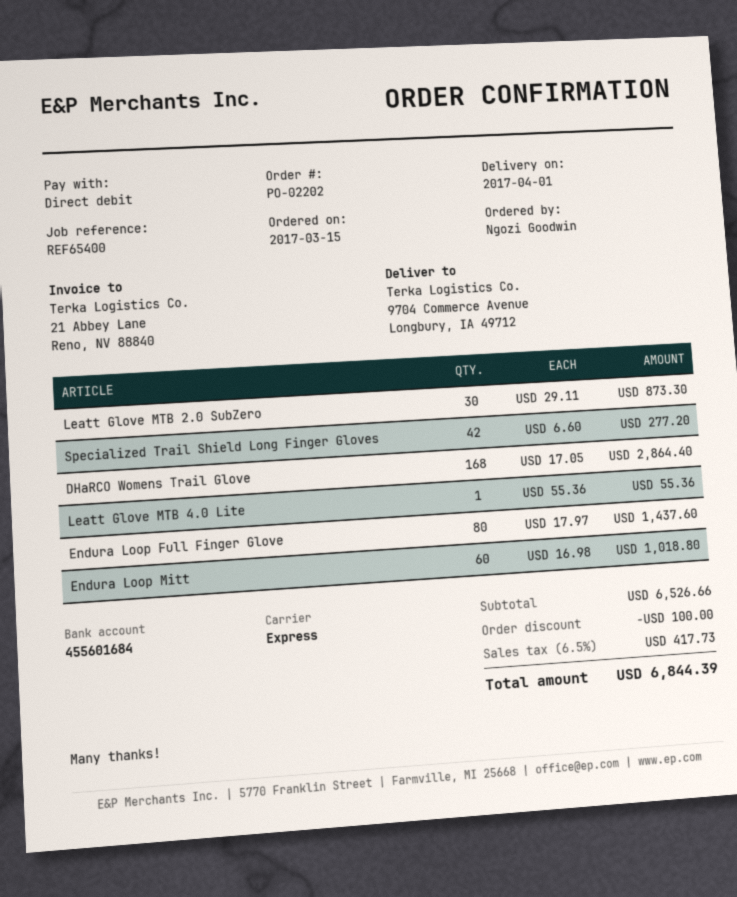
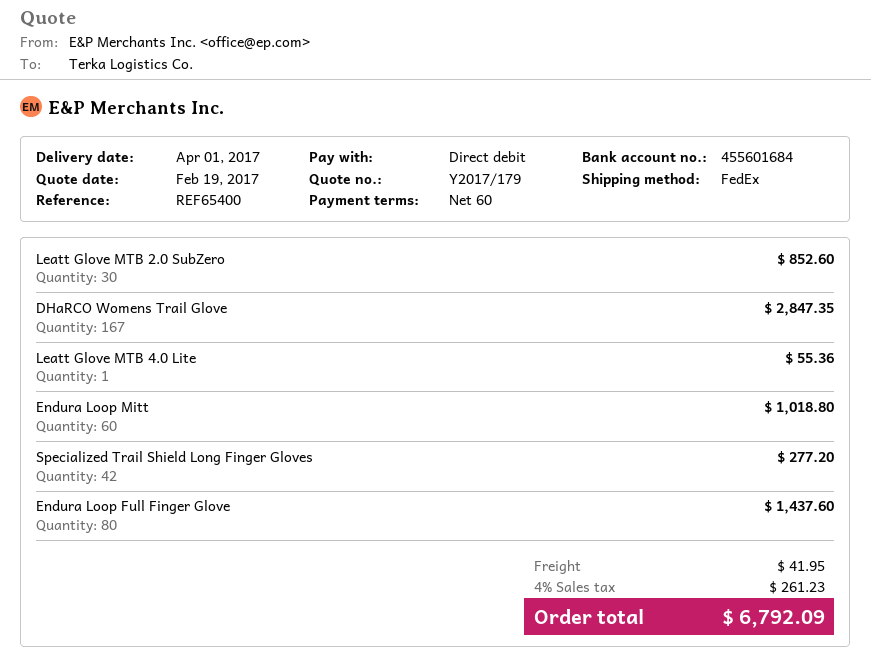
shipping method: express -> FedEx
Leatt Glove MTB 2.0 SubZero: 30 for 873.30 -> 30 for 852.60
DHaRCO Womens Trail Glove: 168 for 2864.40 -> 167 for 2847.35
discount: 100.00 -> none
shipping: none -> 41.95
tax: 6.5% = 417.73 -> 4% = 261.23
total: 6844.39 -> 6792.09

